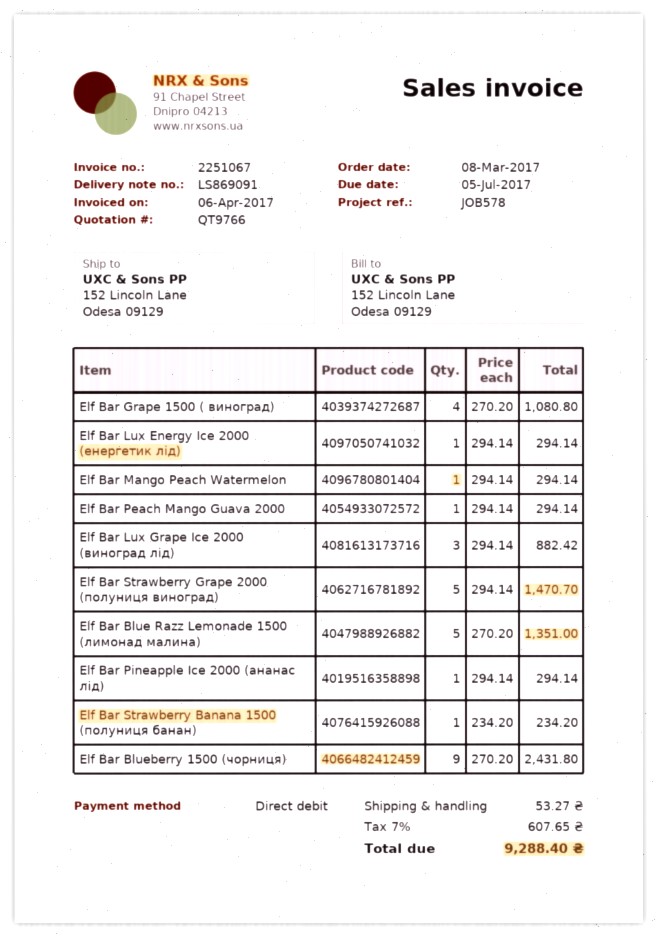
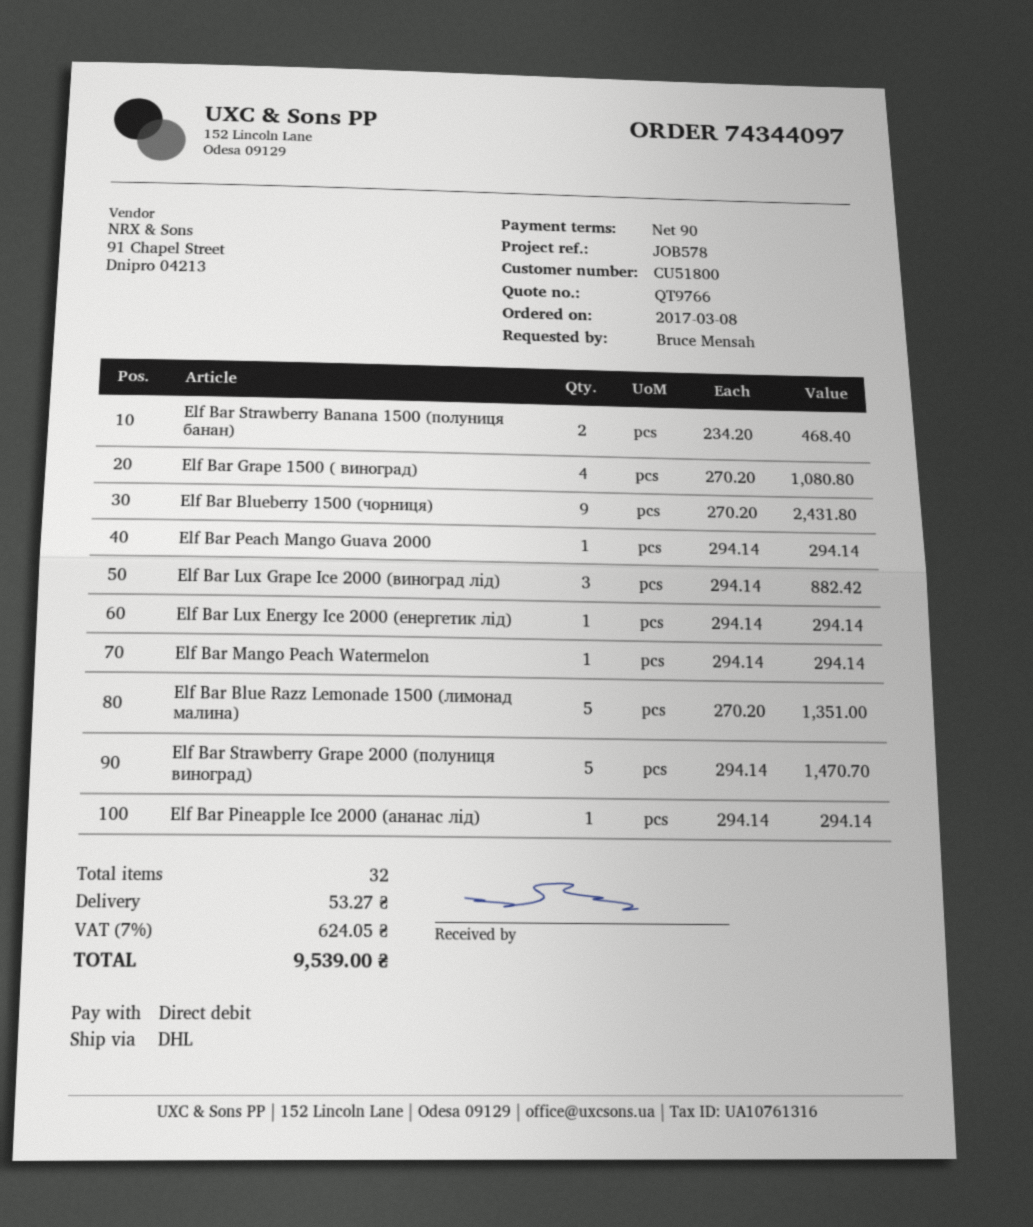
Elf Bar Strawberry Banana 1500 (полуниця банан): 1 x 234.20 = 234.20 -> 2 x 234.20 = 468.40
tax: 7% = 607.65 -> 7% = 624.05
total: 9288.40 -> 9539.00

